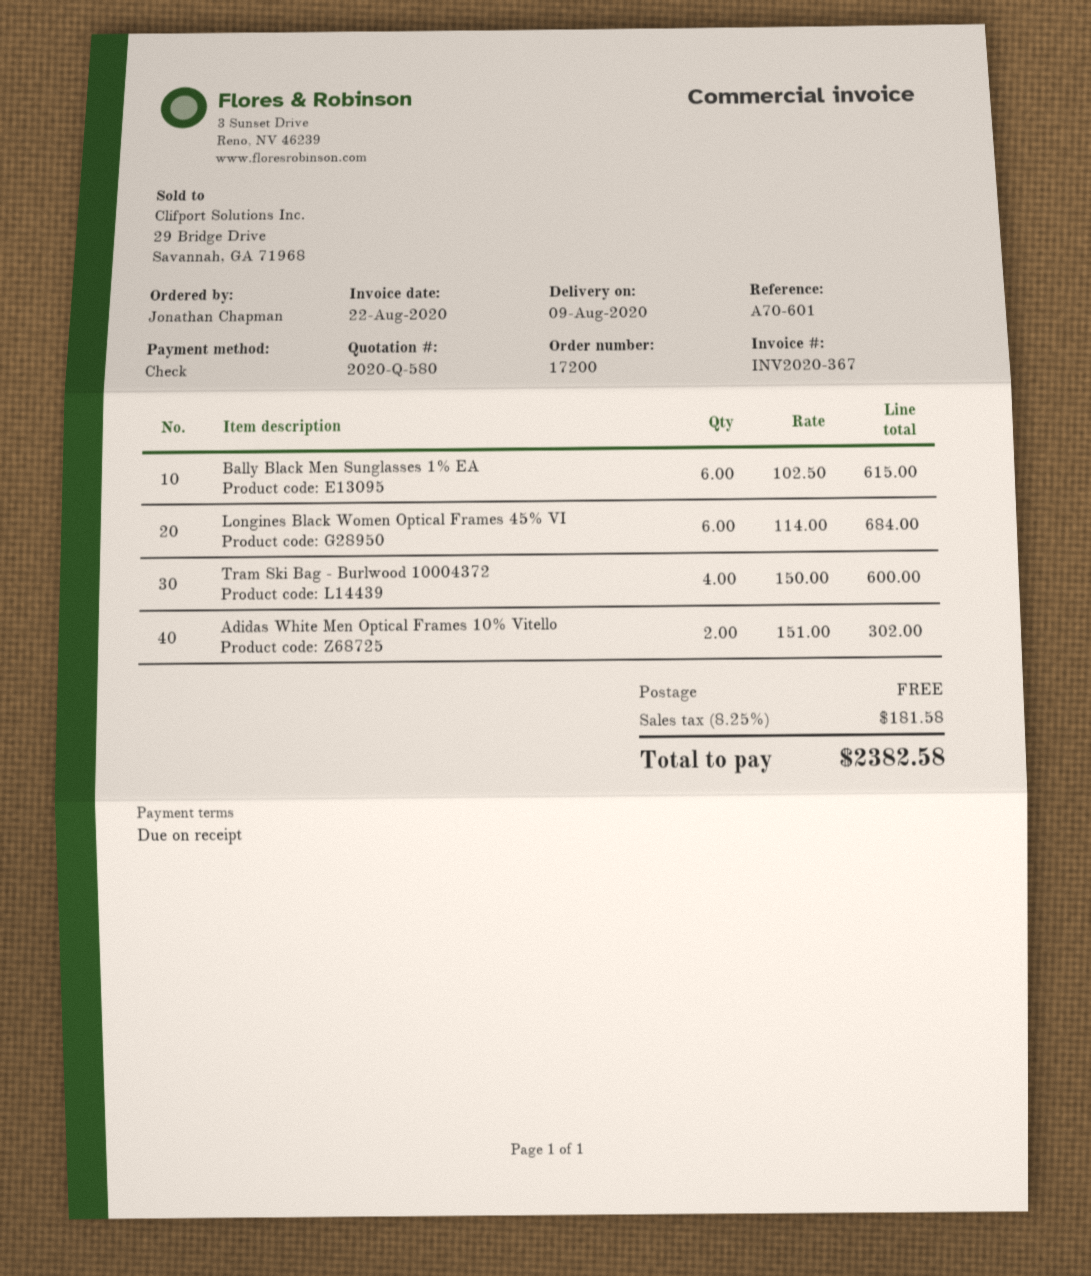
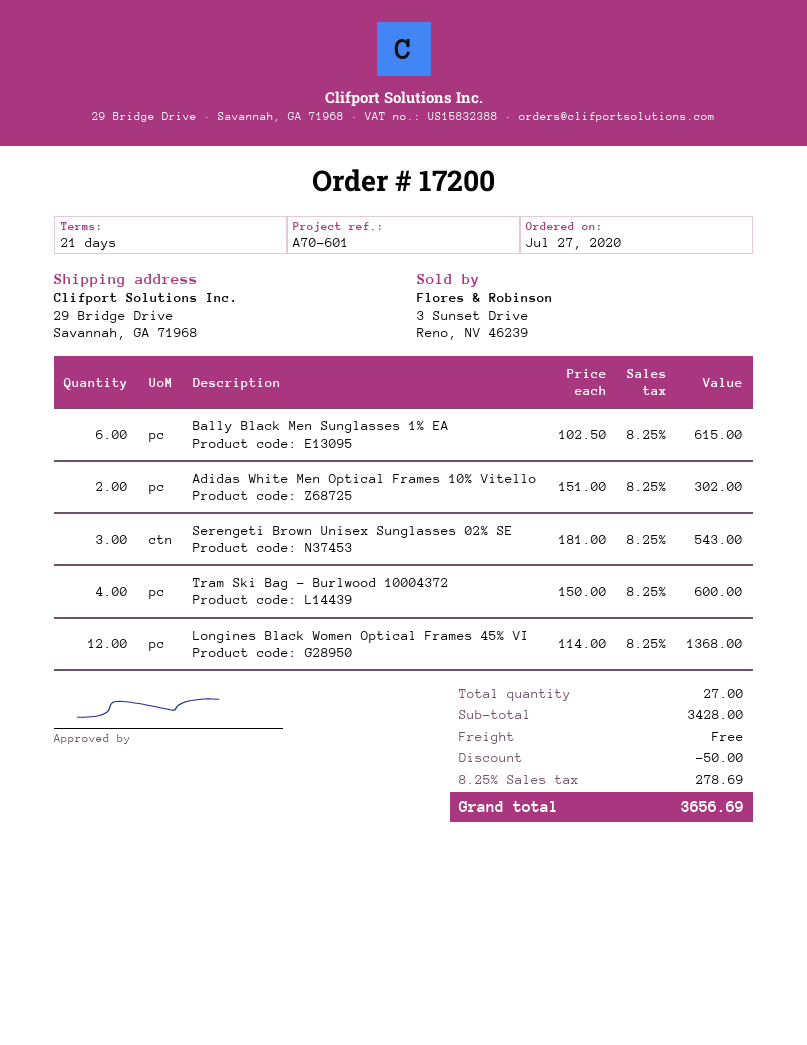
payment terms: on receipt -> 21 days
Longines Black Women Optical Frames 45% VI: 6 x 114.00 = 684.00 -> 12 x 114.00 = 1368.00
Serengeti Brown Unisex Sunglasses 02% SE: none -> 3 x 181.00 = 543.00
discount: none -> 50.00
tax: 8.25% = 181.58 -> 8.25% = 278.69
total: 2382.58 -> 3656.69

